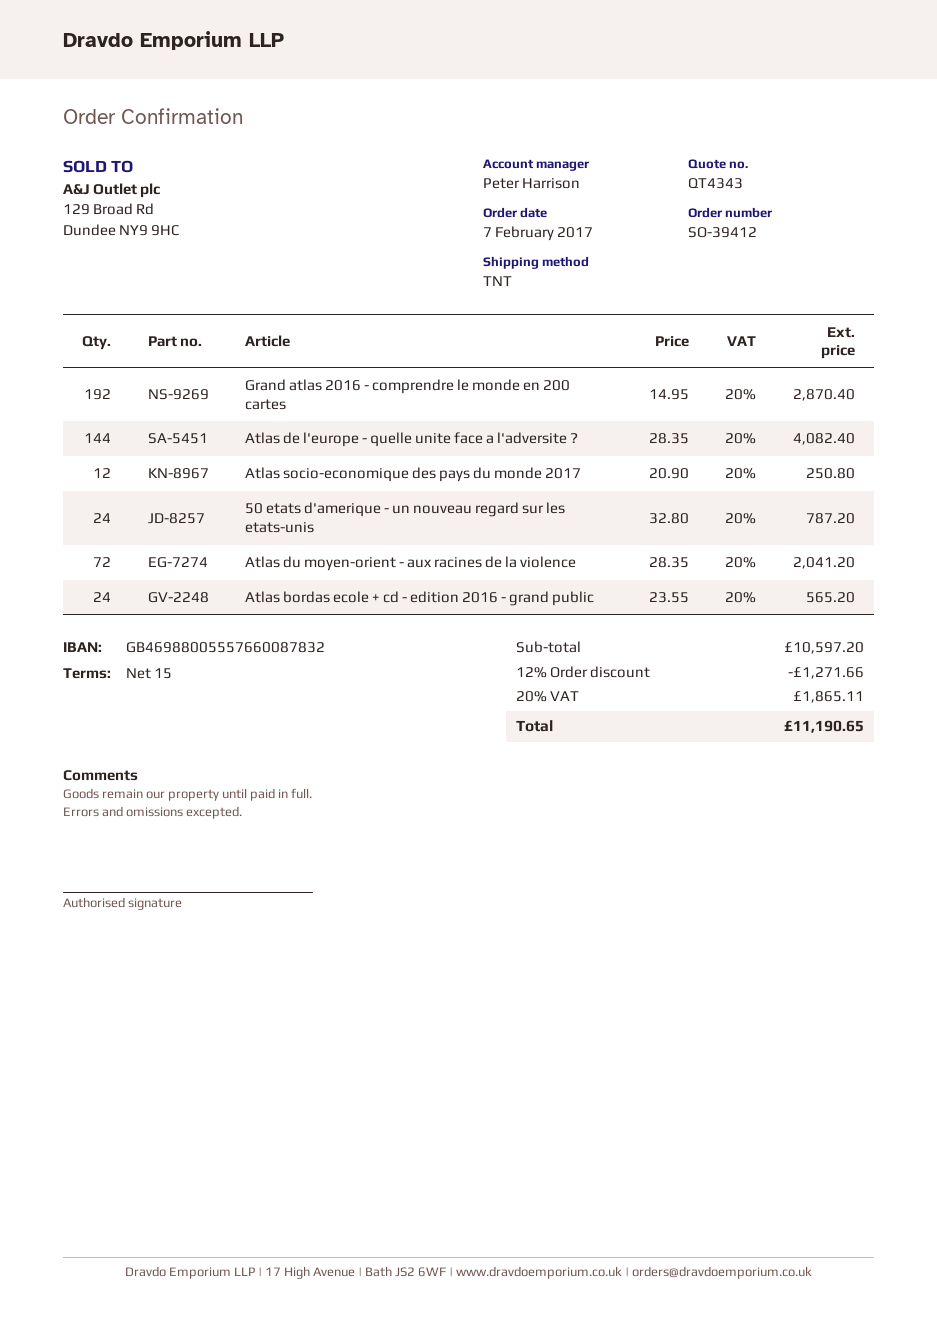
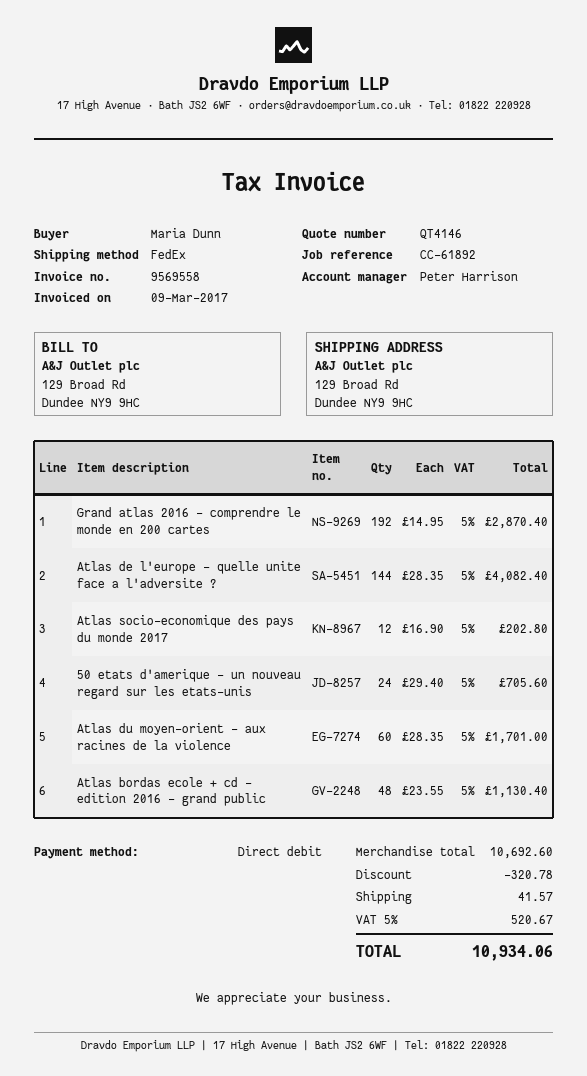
quote number: QT4343 -> QT4146
shipping method: TNT -> FedEx
Atlas socio-economique des pays du monde 2017: 12 x 20.90 = 250.80 -> 12 x 16.90 = 202.80
50 etats d'amerique - un nouveau regard sur les etats-unis: 24 x 32.80 = 787.20 -> 24 x 29.40 = 705.60
Atlas du moyen-orient - aux racines de la violence: 72 x 28.35 = 2041.20 -> 60 x 28.35 = 1701.00
Atlas bordas ecole + cd - edition 2016 - grand public: 24 x 23.55 = 565.20 -> 48 x 23.55 = 1130.40
subtotal: 10597.20 -> 10692.60
discount: 1271.66 -> 320.78
shipping: none -> 41.57
tax: 20% = 1865.11 -> 5% = 520.67
total: 11190.65 -> 10934.06

